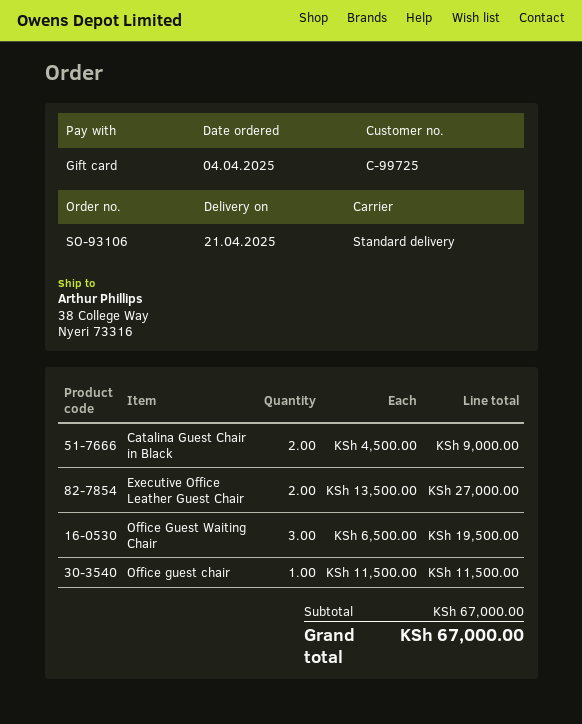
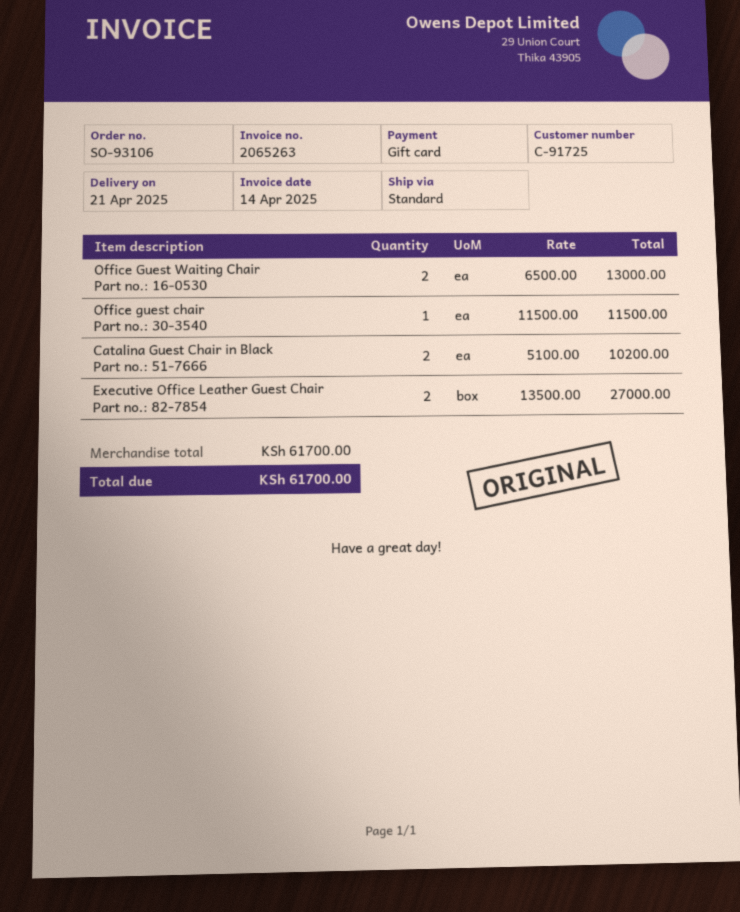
customer number: C-99725 -> C-91725
Catalina Guest Chair in Black: 2 x 4500.00 = 9000.00 -> 2 x 5100.00 = 10200.00
Office Guest Waiting Chair: 3 x 6500.00 = 19500.00 -> 2 x 6500.00 = 13000.00
subtotal: 67000.00 -> 61700.00
total: 67000.00 -> 61700.00

